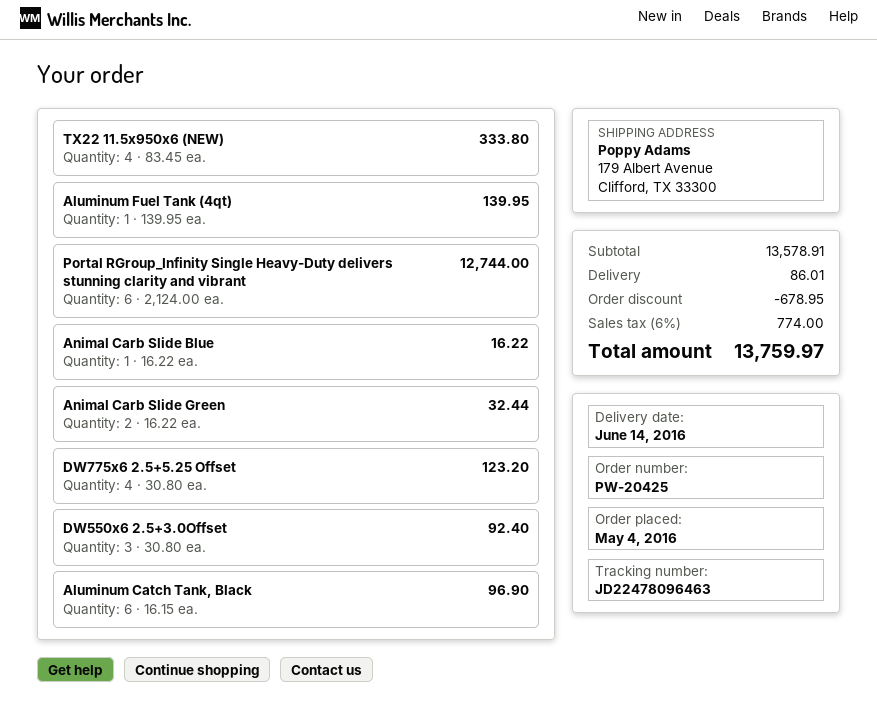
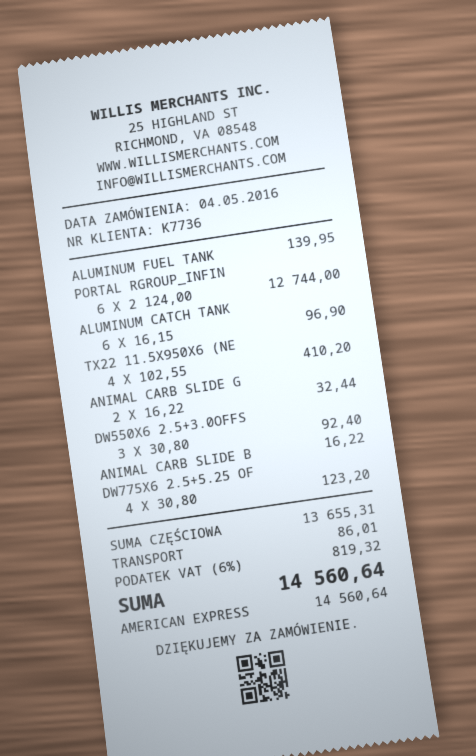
TX22 11.5x950x6 (NEW): 4 x 83.45 = 333.80 -> 4 x 102.55 = 410.20
subtotal: 13578.91 -> 13655.31
discount: 678.95 -> none
tax: 6% = 774.00 -> 6% = 819.32
total: 13759.97 -> 14560.64

